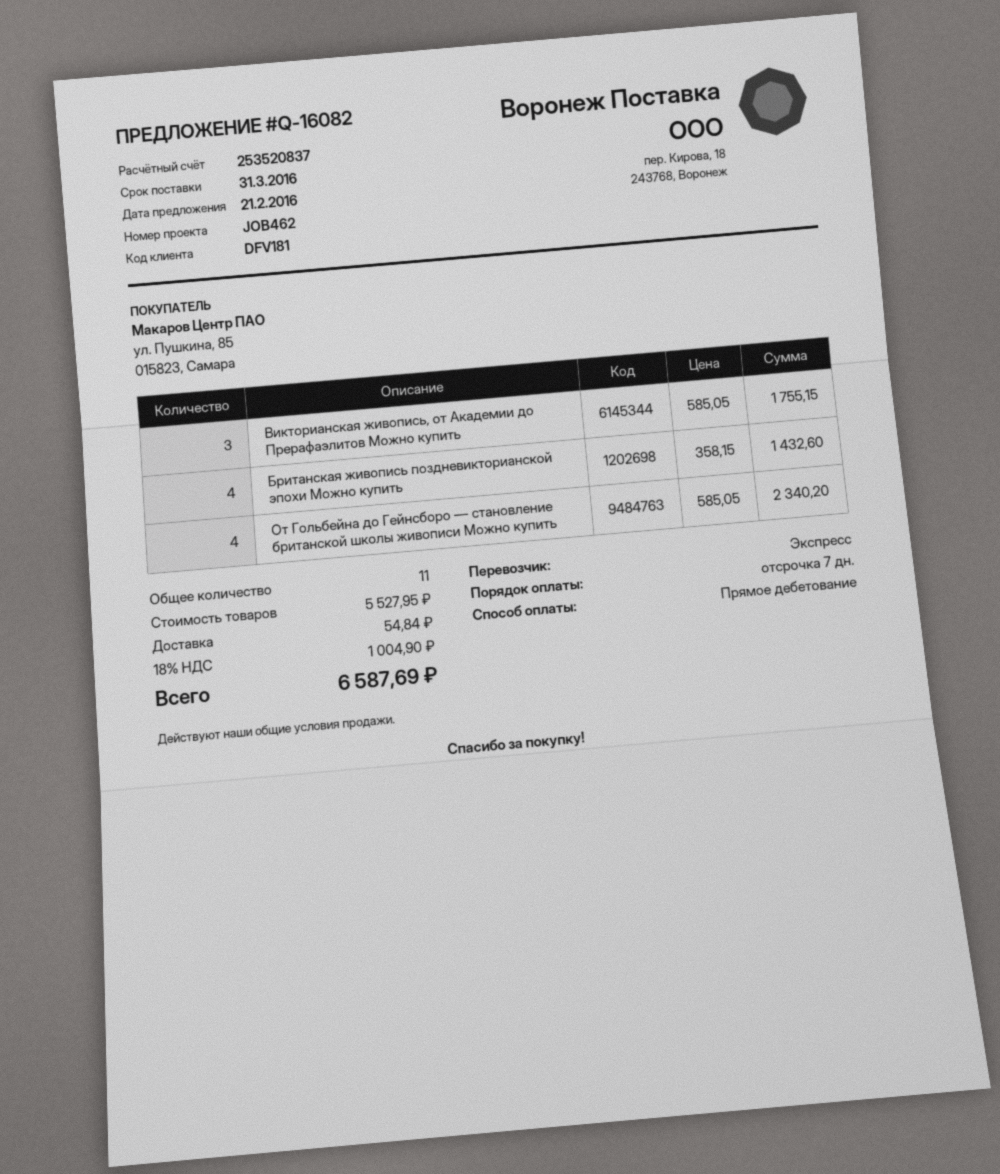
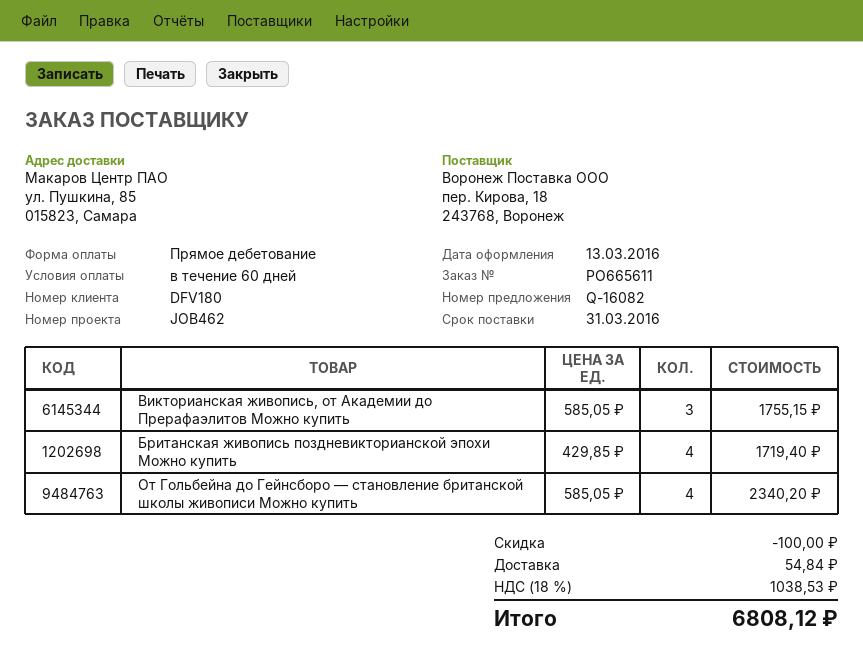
payment terms: 7 days -> 60 days
customer number: DFV181 -> DFV180
Британская живопись поздневикторианской эпохи Можно купить: 4 x 358.15 = 1432.60 -> 4 x 429.85 = 1719.40
discount: none -> 100.00
tax: 18% = 1004.90 -> 18% = 1038.53
total: 6587.69 -> 6808.12

